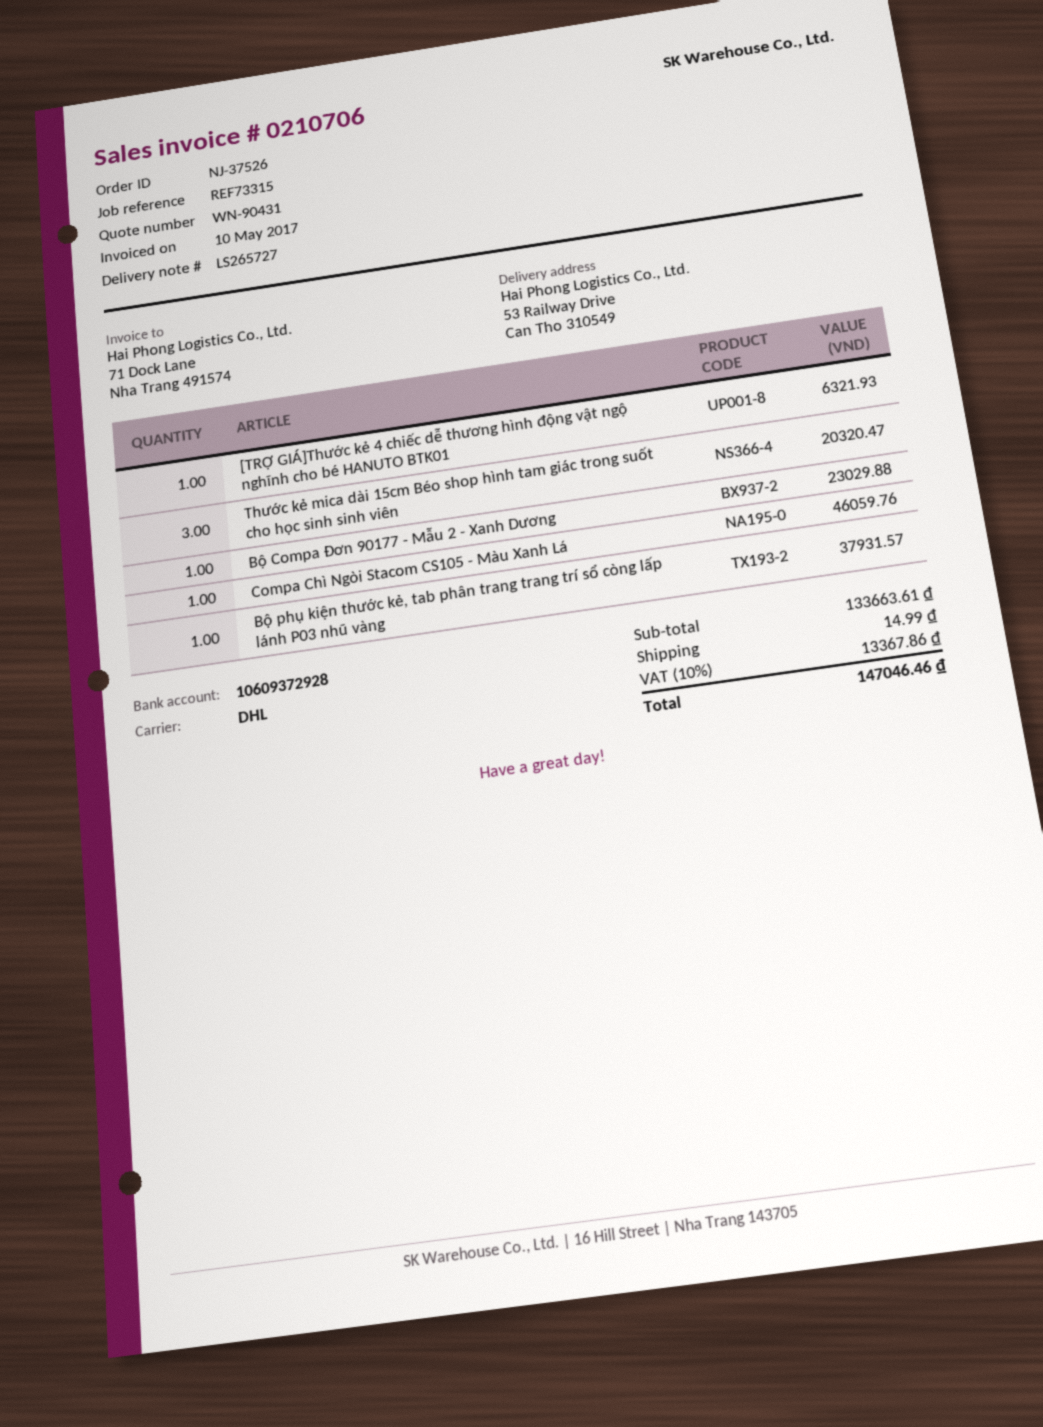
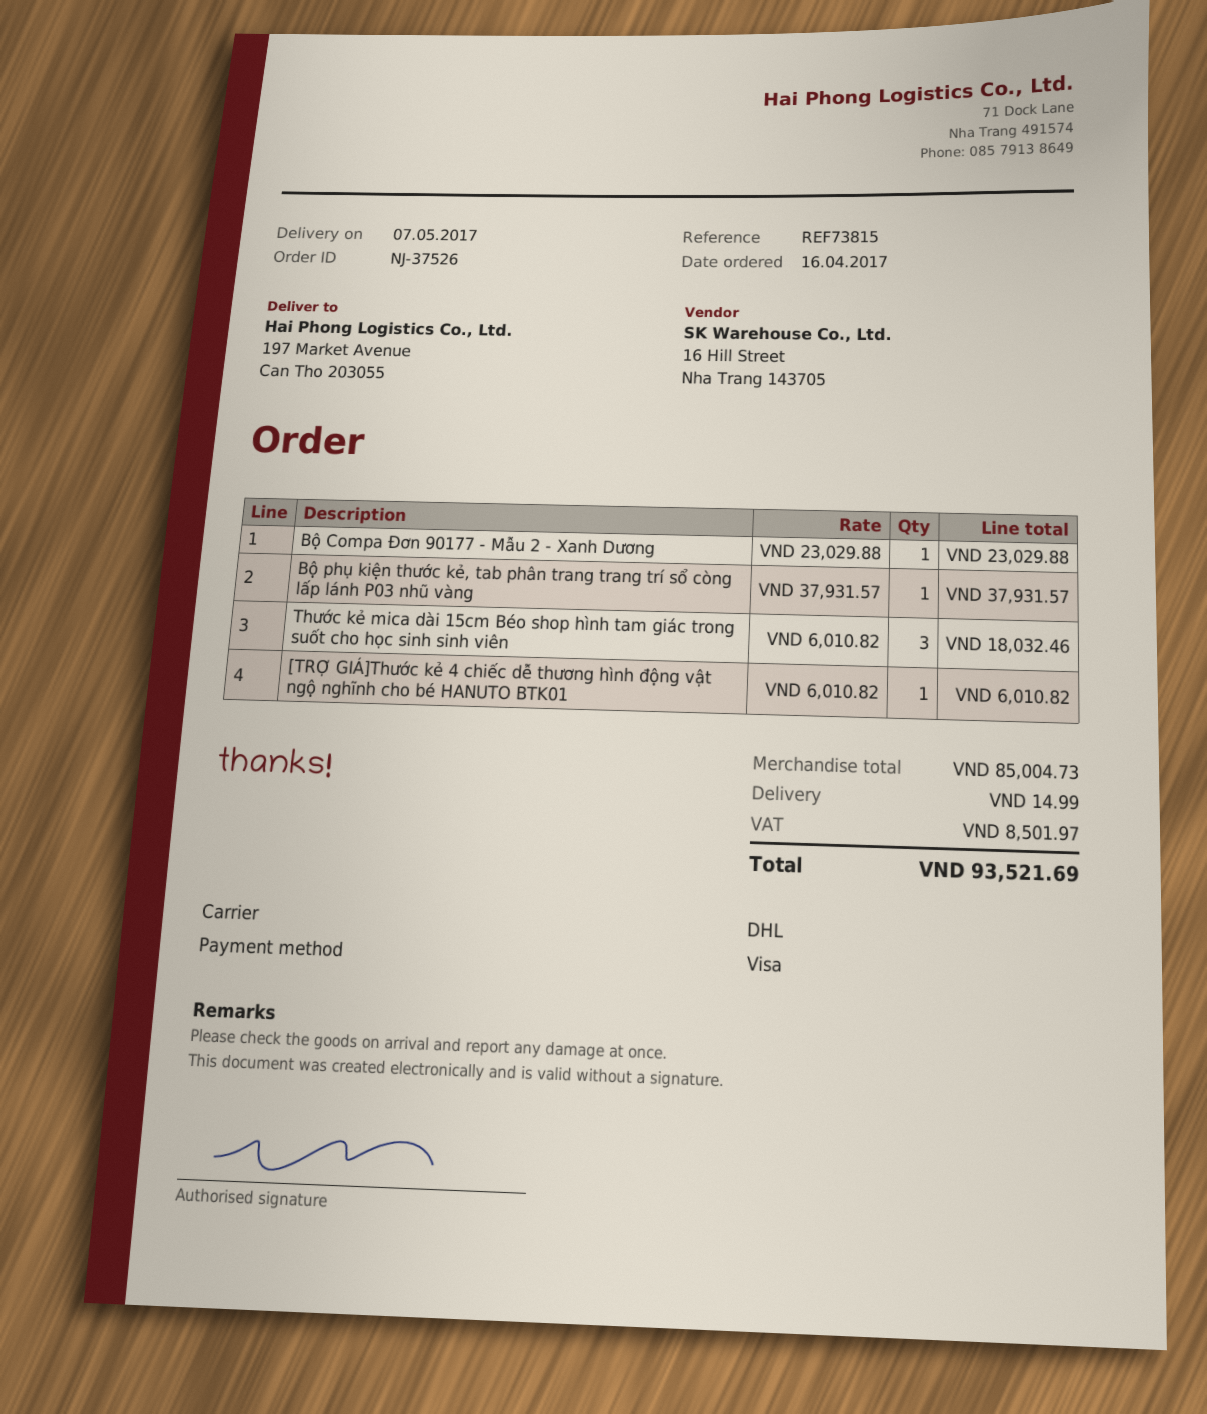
reference: REF73315 -> REF73815
ship to: 53 Railway Drive, Can Tho 310549 -> 197 Market Avenue, Can Tho 203055
[TRỢ GIÁ]Thước kẻ 4 chiếc dễ thương hình động vật ngộ nghĩnh cho bé HANUTO BTK01: 1 for 6321.93 -> 1 for 6010.82
Thước kẻ mica dài 15cm Béo shop hình tam giác trong suốt cho học sinh sinh viên: 3 for 20320.47 -> 3 for 18032.46
Compa Chì Ngòi Stacom CS105 - Màu Xanh Lá: 1 for 46059.76 -> none
subtotal: 133663.61 -> 85004.73
tax: 13367.86 -> 8501.97
total: 147046.46 -> 93521.69

